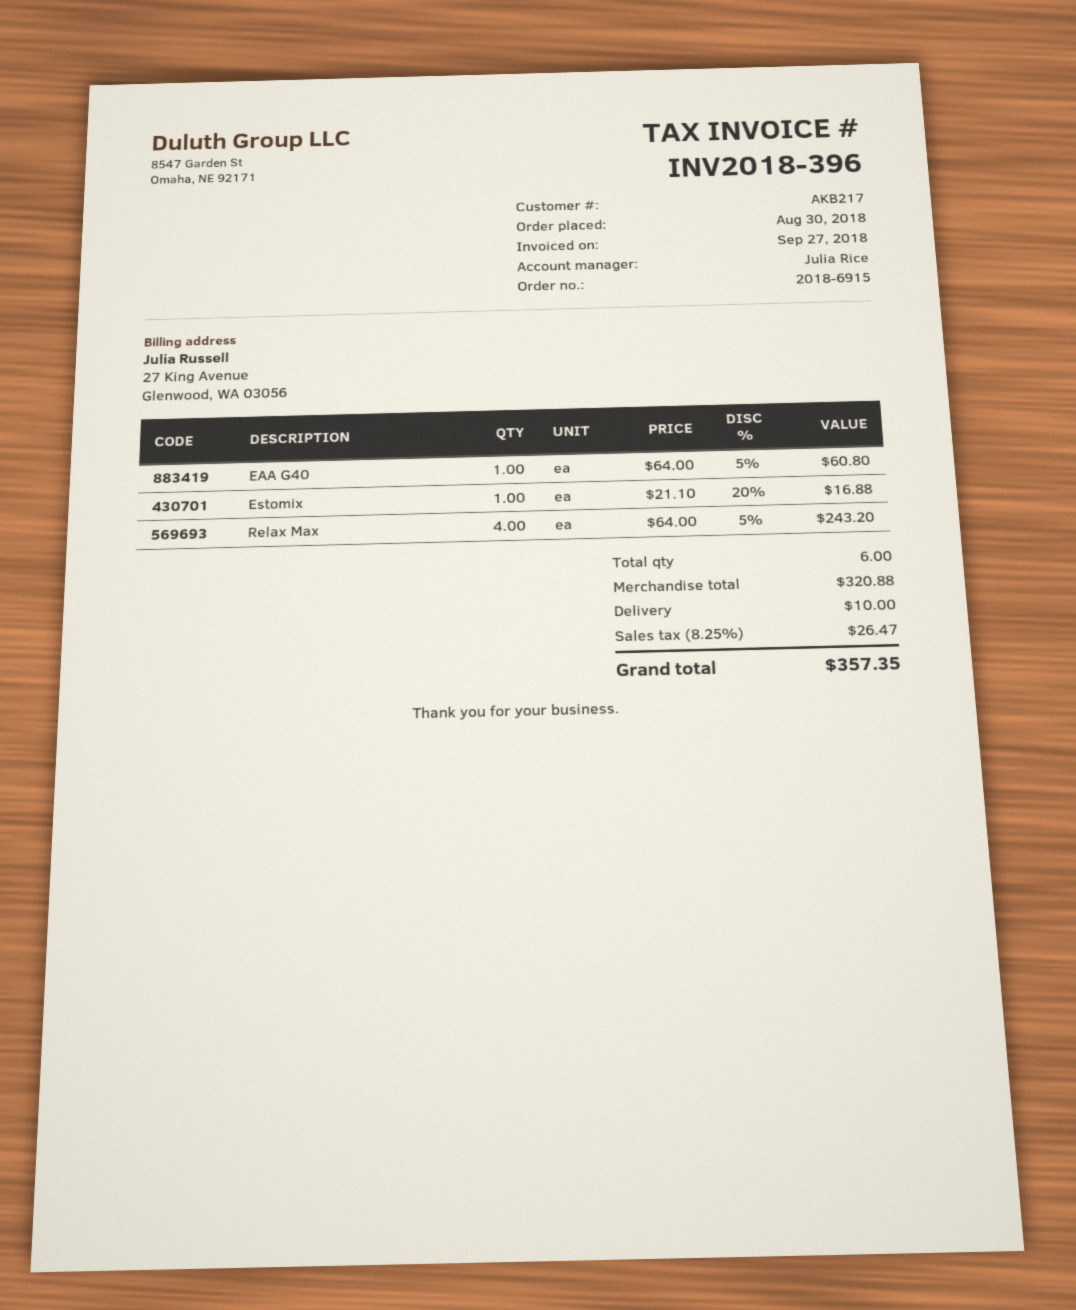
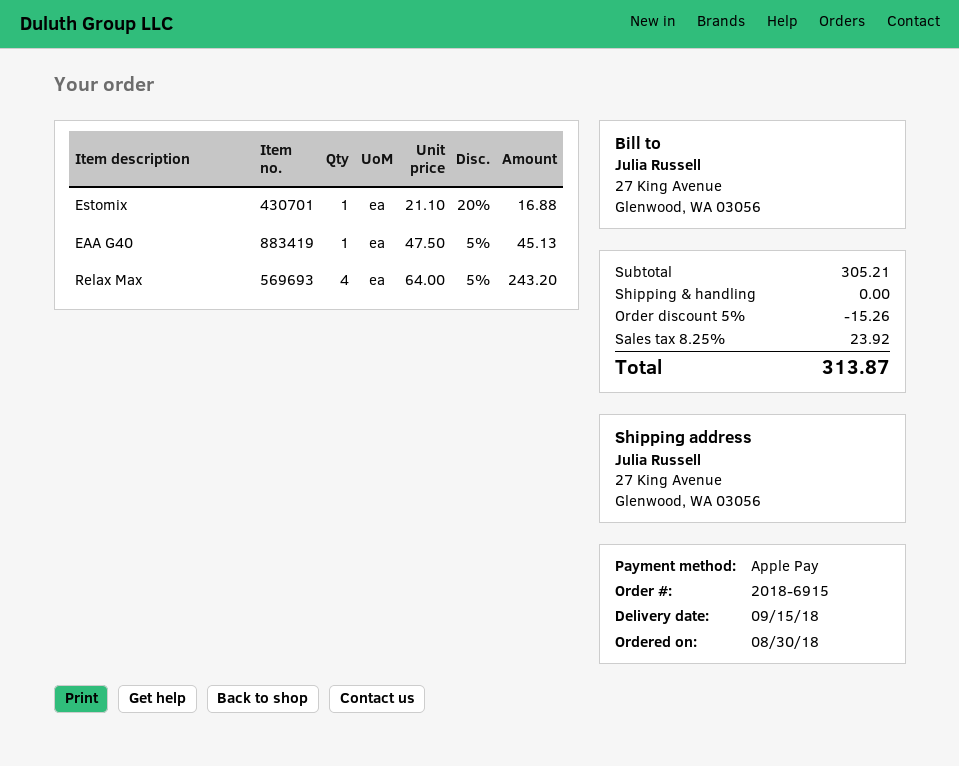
EAA G40: 1 x 64.00 - 5% = 60.80 -> 1 x 47.50 - 5% = 45.13
subtotal: 320.88 -> 305.21
discount: none -> 5% = 15.26
shipping: 10.00 -> 0.00
tax: 8.25% = 26.47 -> 8.25% = 23.92
total: 357.35 -> 313.87

